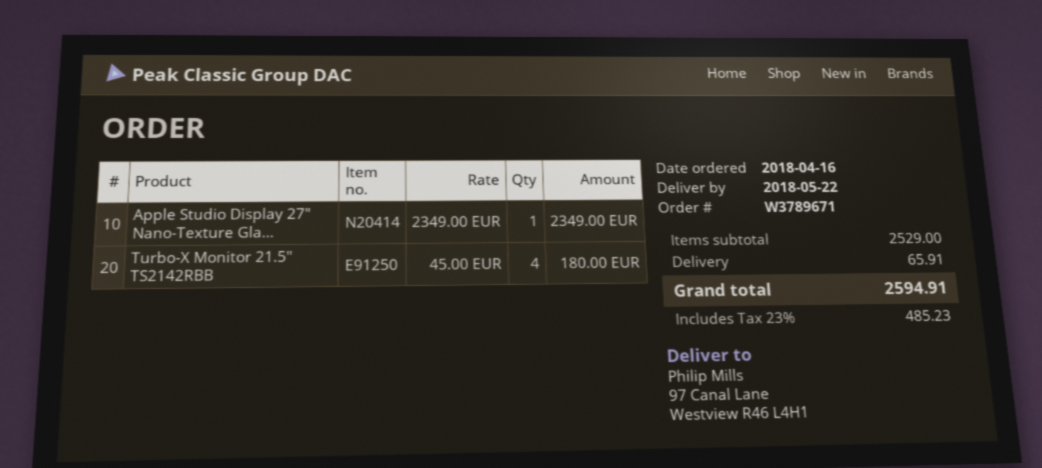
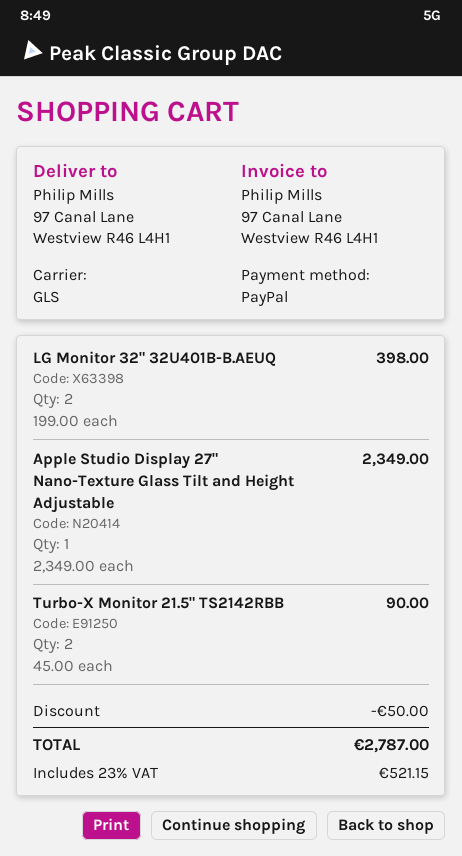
Turbo-X Monitor 21.5" TS2142RBB: 4 x 45.00 = 180.00 -> 2 x 45.00 = 90.00
LG Monitor 32" 32U401B-B.AEUQ: none -> 2 x 199.00 = 398.00
discount: none -> 50.00
shipping: 65.91 -> none
tax: 23% = 485.23 -> 23% = 521.15
total: 2594.91 -> 2787.00

